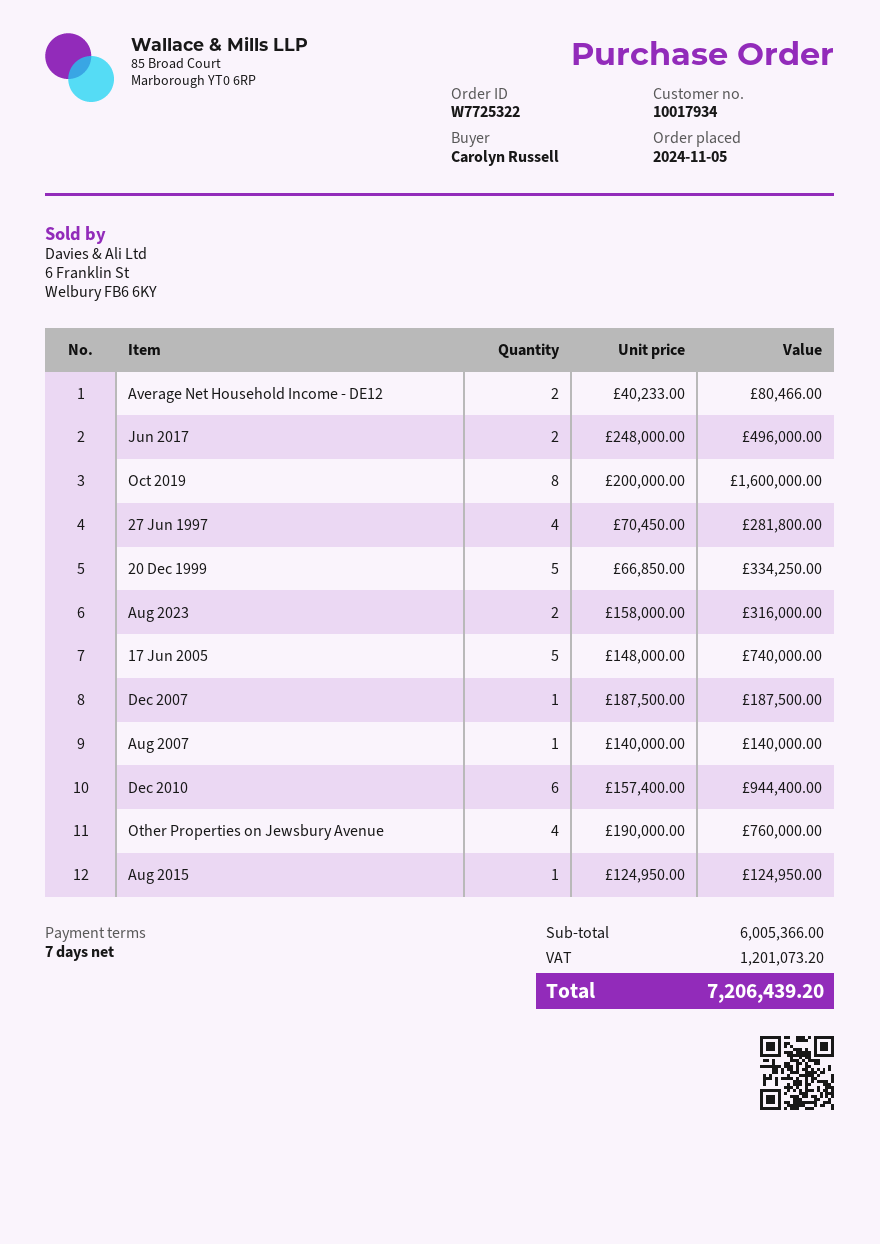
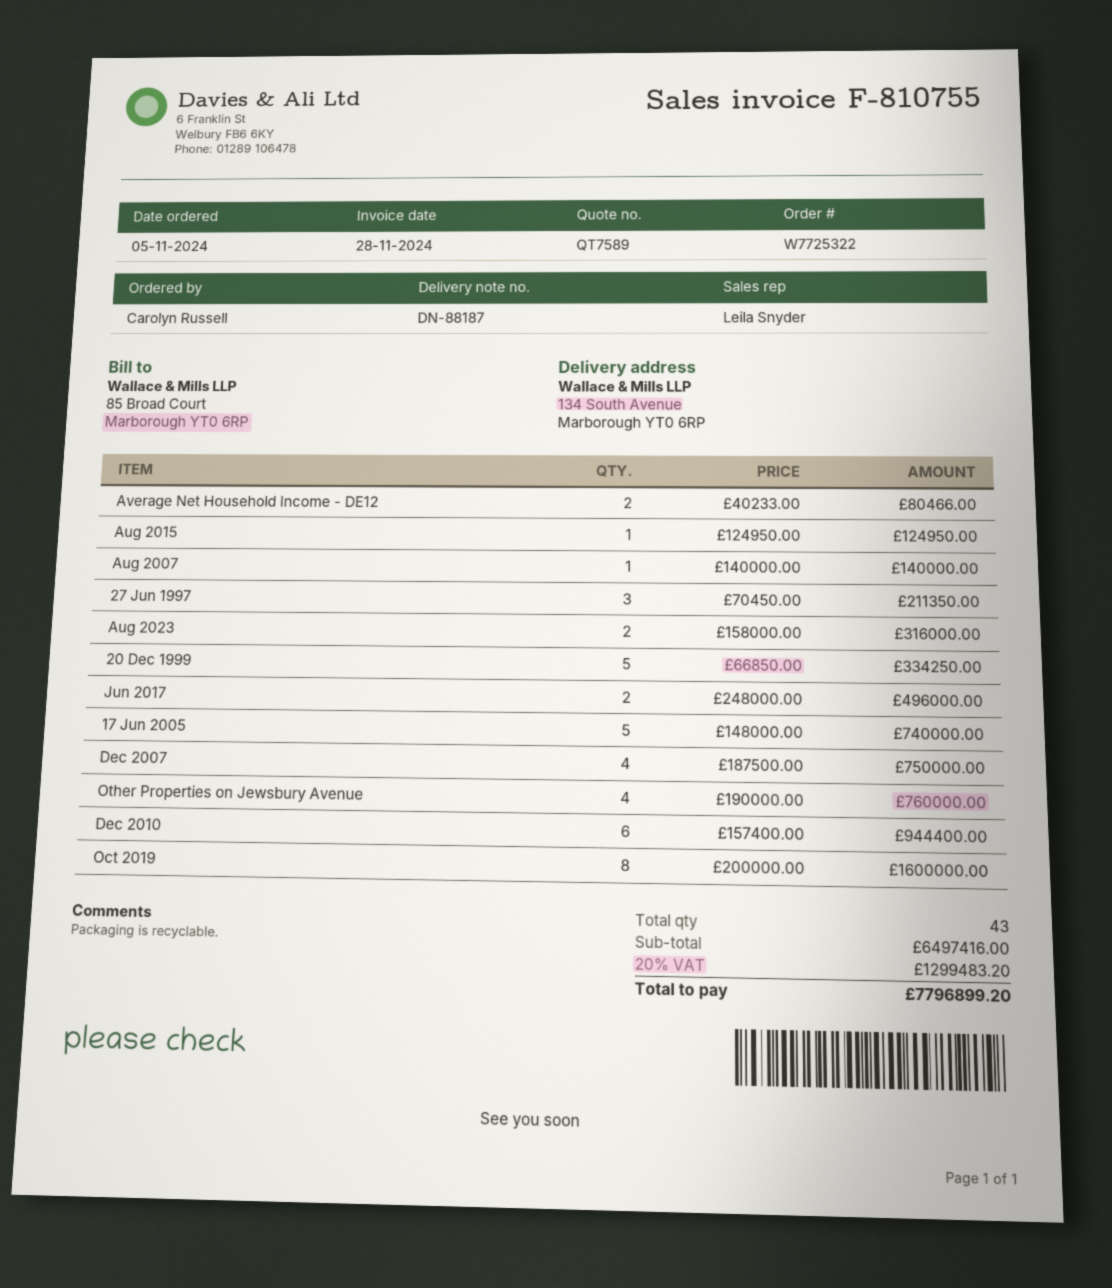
27 Jun 1997: 4 x 70450.00 = 281800.00 -> 3 x 70450.00 = 211350.00
Dec 2007: 1 x 187500.00 = 187500.00 -> 4 x 187500.00 = 750000.00
subtotal: 6005366.00 -> 6497416.00
tax: 1201073.20 -> 1299483.20
total: 7206439.20 -> 7796899.20

